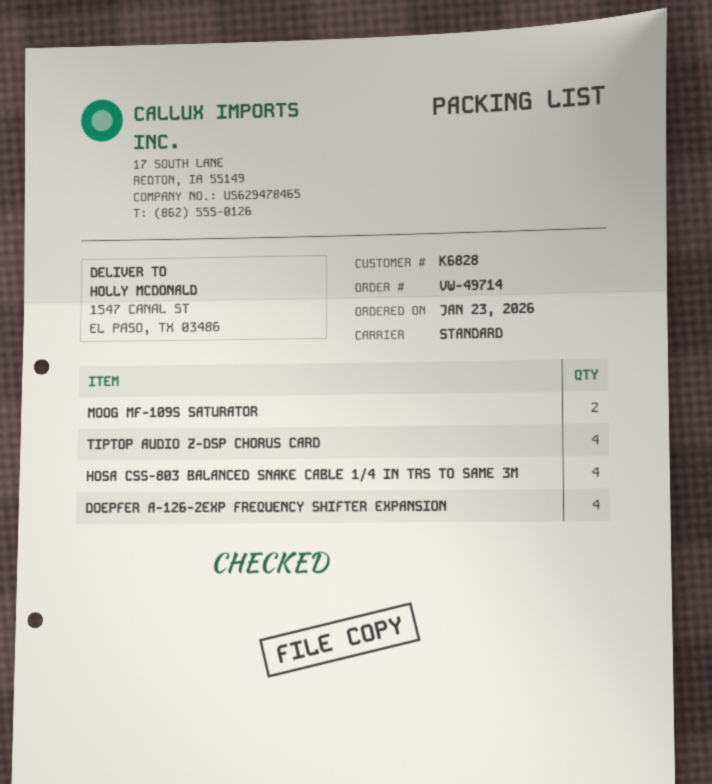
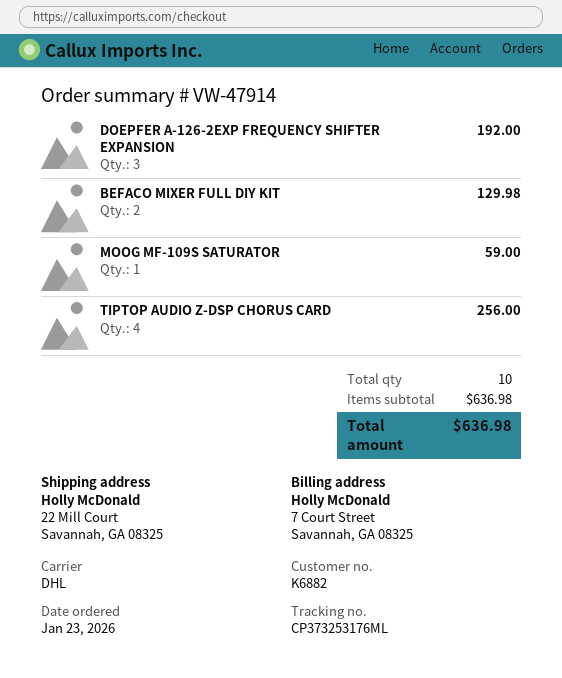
order number: VW-49714 -> VW-47914
customer number: K6828 -> K6882
shipping method: standard -> DHL
ship to: 1547 CANAL ST, EL PASO, TX 03486 -> 22 Mill Court, Savannah, GA 08325
MOOG MF-109S SATURATOR: 2 -> 1
HOSA CSS-803 BALANCED SNAKE CABLE 1/4 IN TRS TO SAME 3M: 4 -> none
DOEPFER A-126-2EXP FREQUENCY SHIFTER EXPANSION: 4 -> 3
BEFACO MIXER FULL DIY KIT: none -> 2

